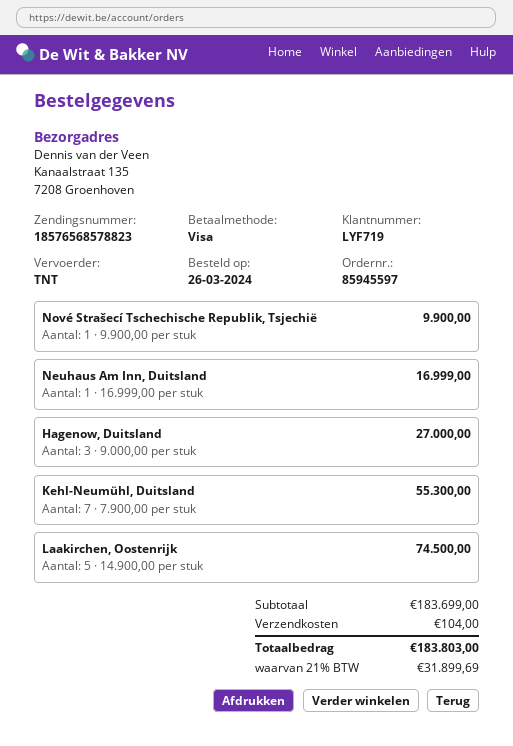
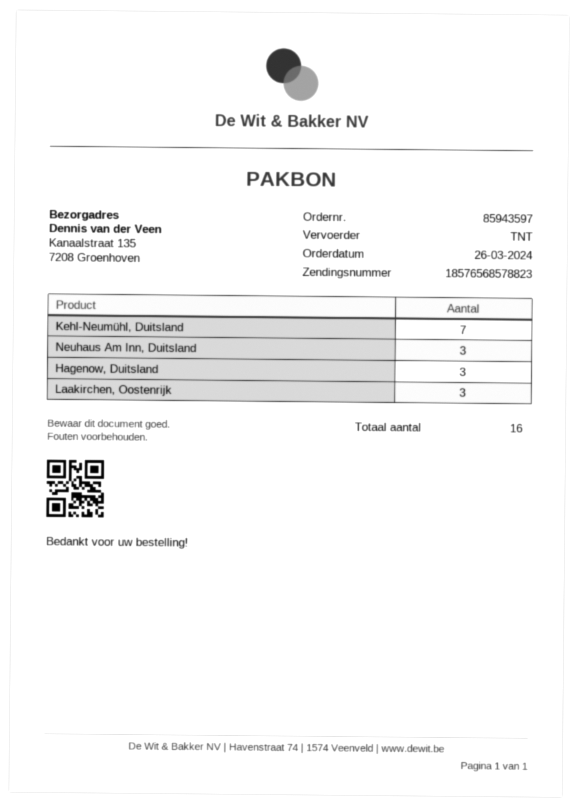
order number: 85945597 -> 85943597
Nové Strašecí Tschechische Republik, Tsjechië: 1 -> none
Neuhaus Am Inn, Duitsland: 1 -> 3
Laakirchen, Oostenrijk: 5 -> 3

